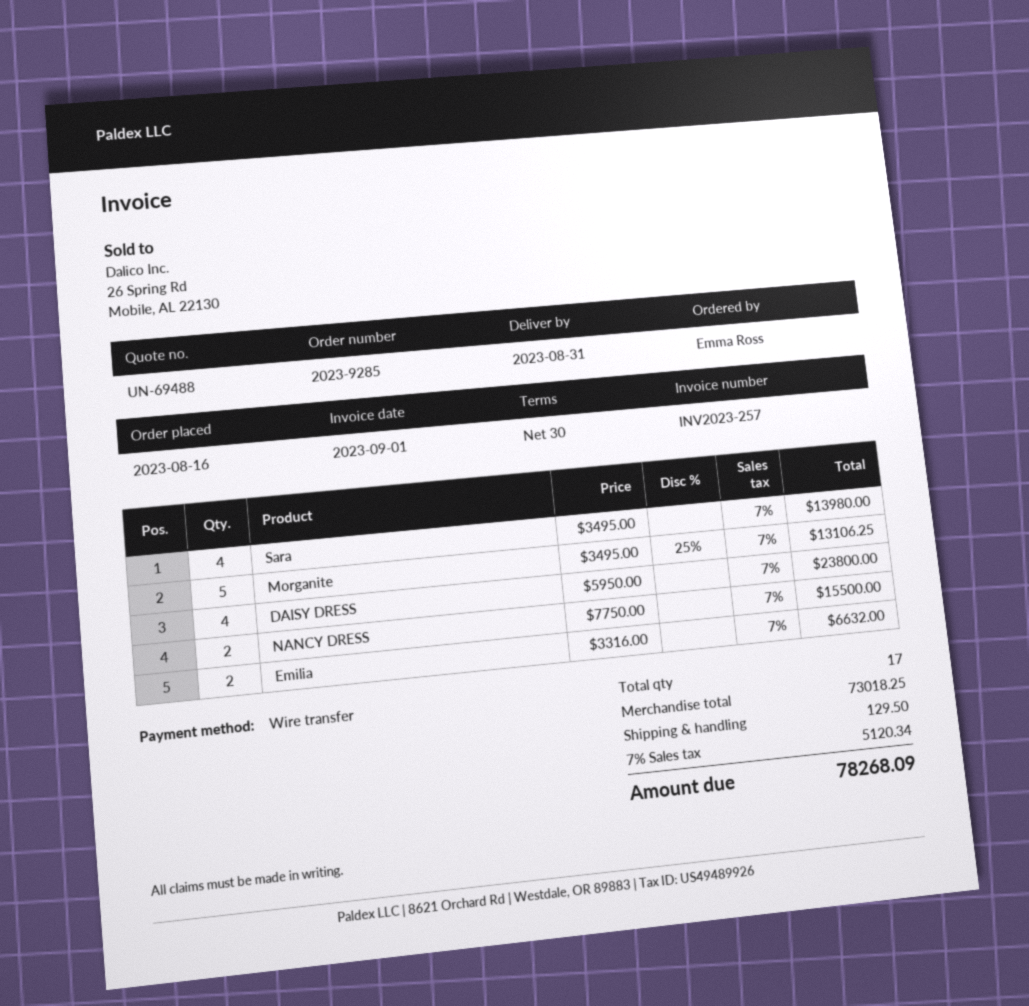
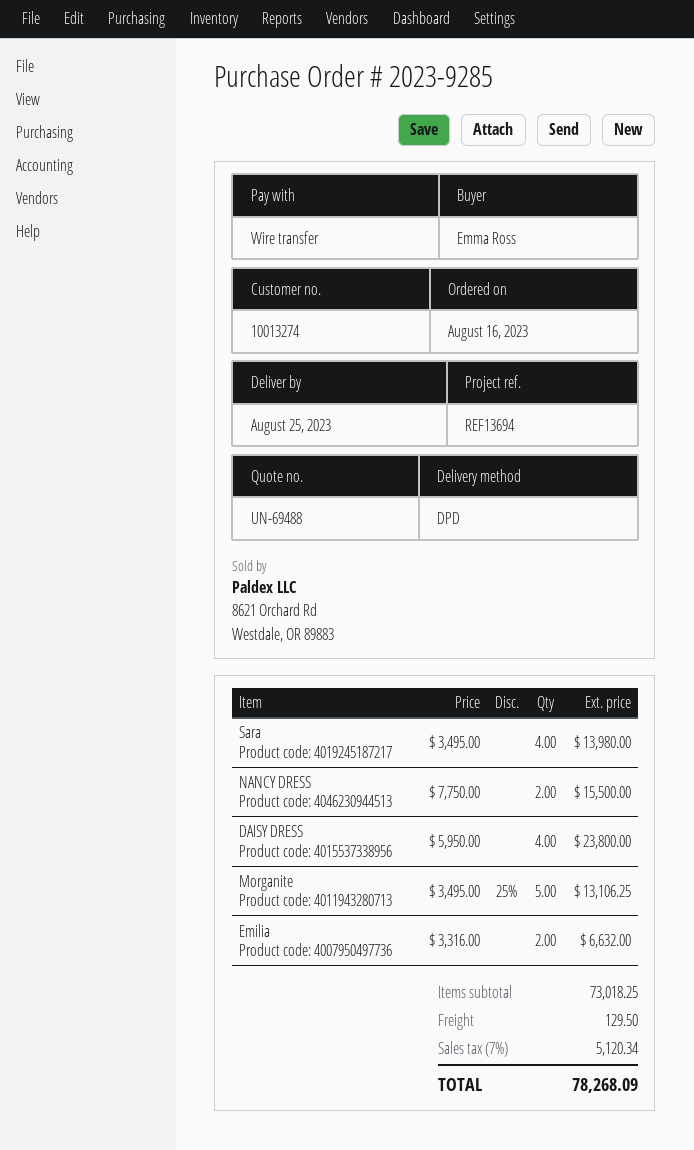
delivery date: 2023-08-31 -> 2023-08-25

